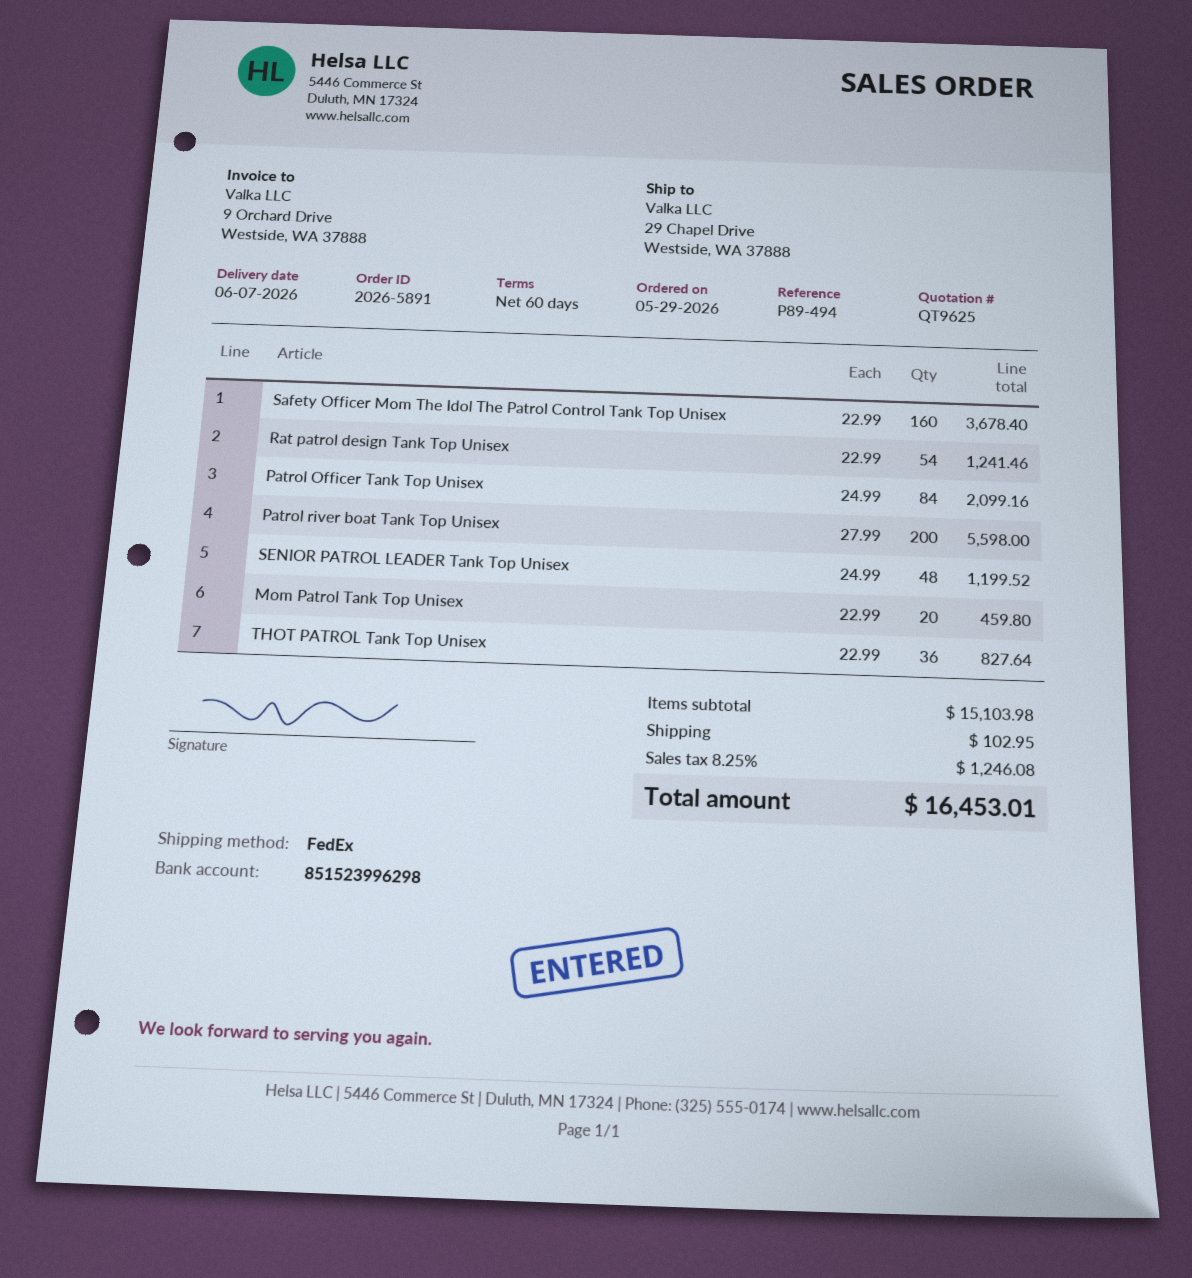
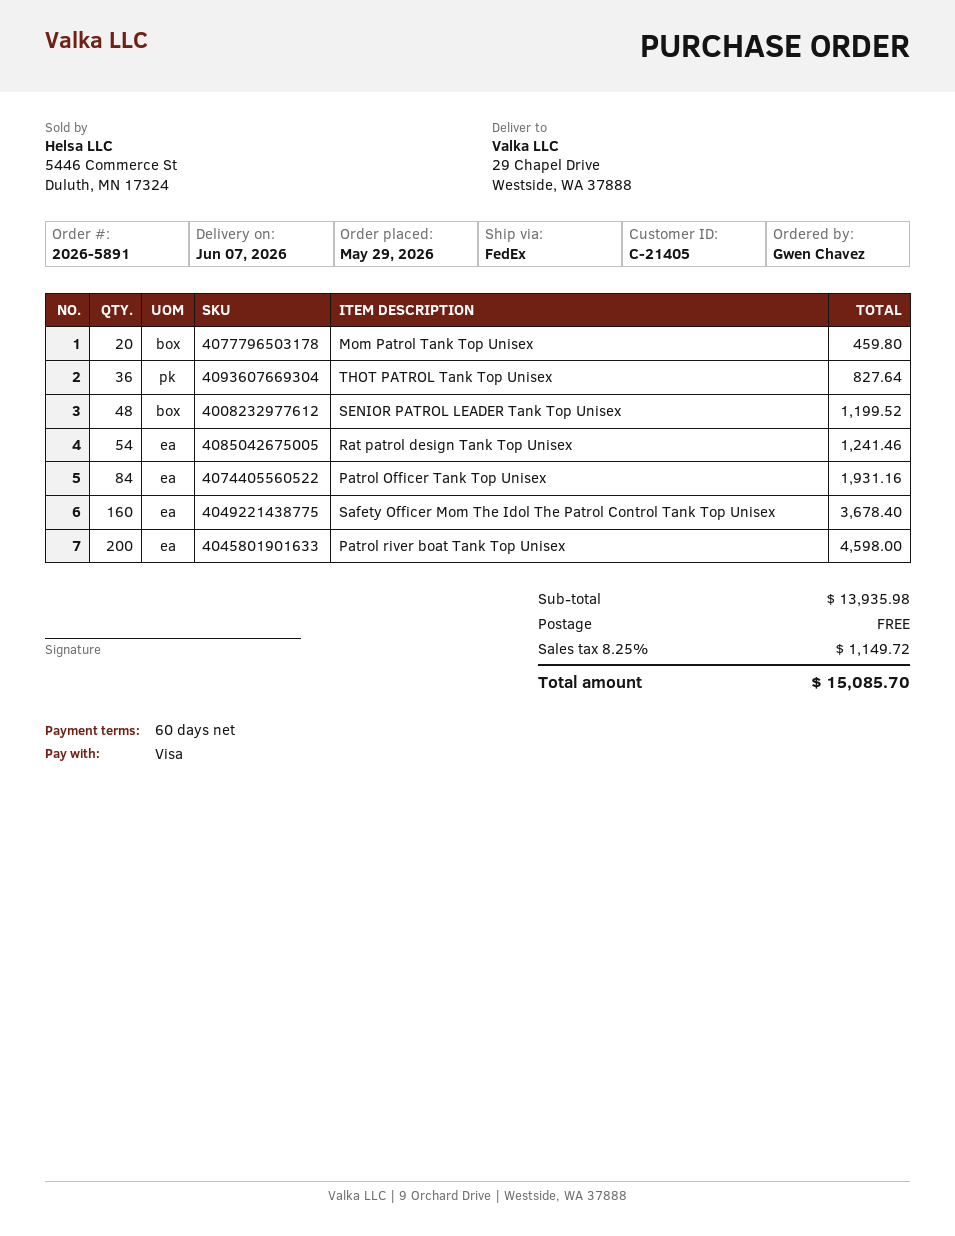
Patrol Officer Tank Top Unisex: 84 for 2099.16 -> 84 for 1931.16
Patrol river boat Tank Top Unisex: 200 for 5598.00 -> 200 for 4598.00
subtotal: 15103.98 -> 13935.98
shipping: 102.95 -> 0.00
tax: 8.25% = 1246.08 -> 8.25% = 1149.72
total: 16453.01 -> 15085.70

